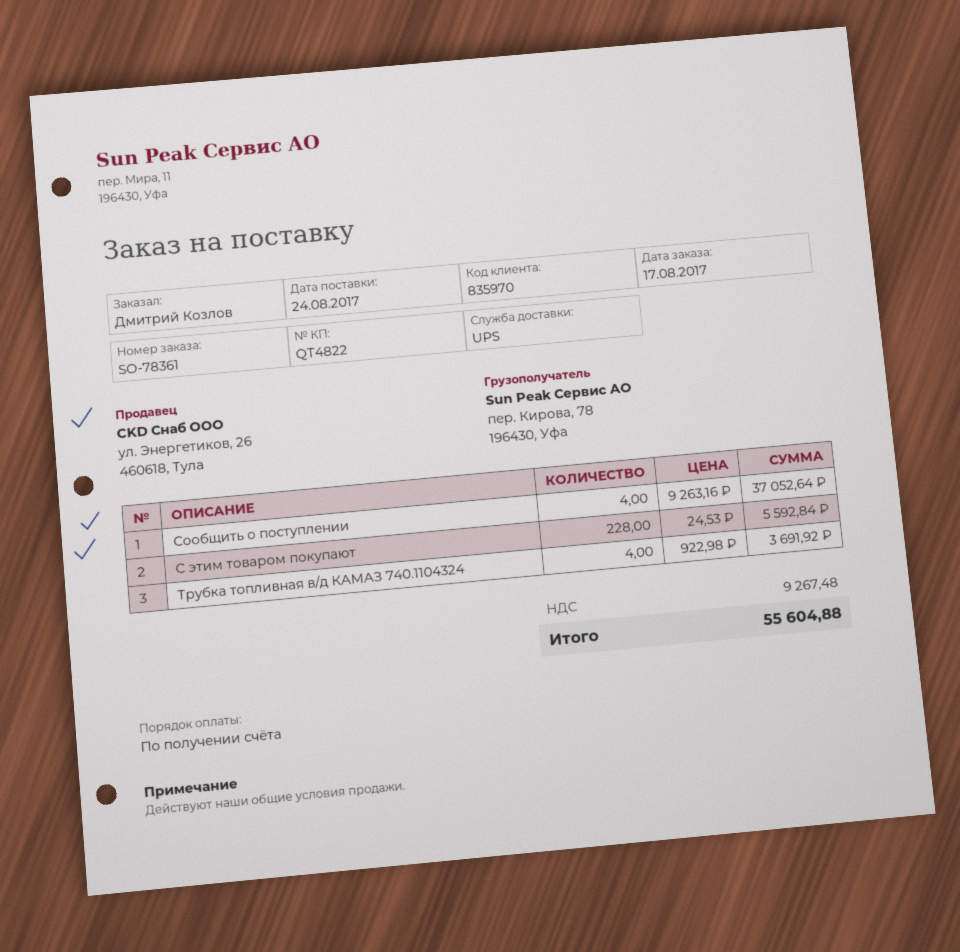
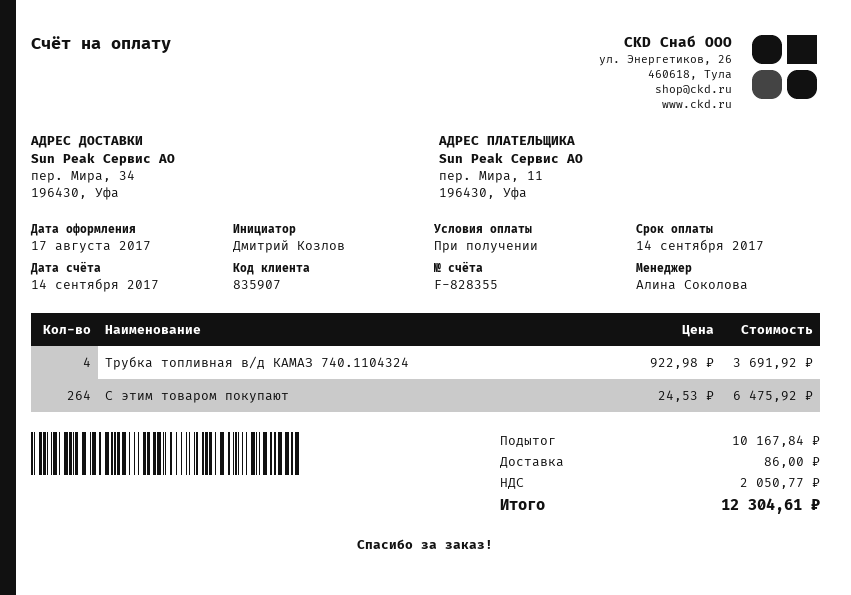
customer number: 835970 -> 835907
ship to: пер. Кирова, 78, 196430, Уфа -> пер. Мира, 34, 196430, Уфа
Сообщить о поступлении: 4 x 9263.16 = 37052.64 -> none
С этим товаром покупают: 228 x 24.53 = 5592.84 -> 264 x 24.53 = 6475.92
shipping: none -> 86.00
tax: 9267.48 -> 2050.77
total: 55604.88 -> 12304.61

